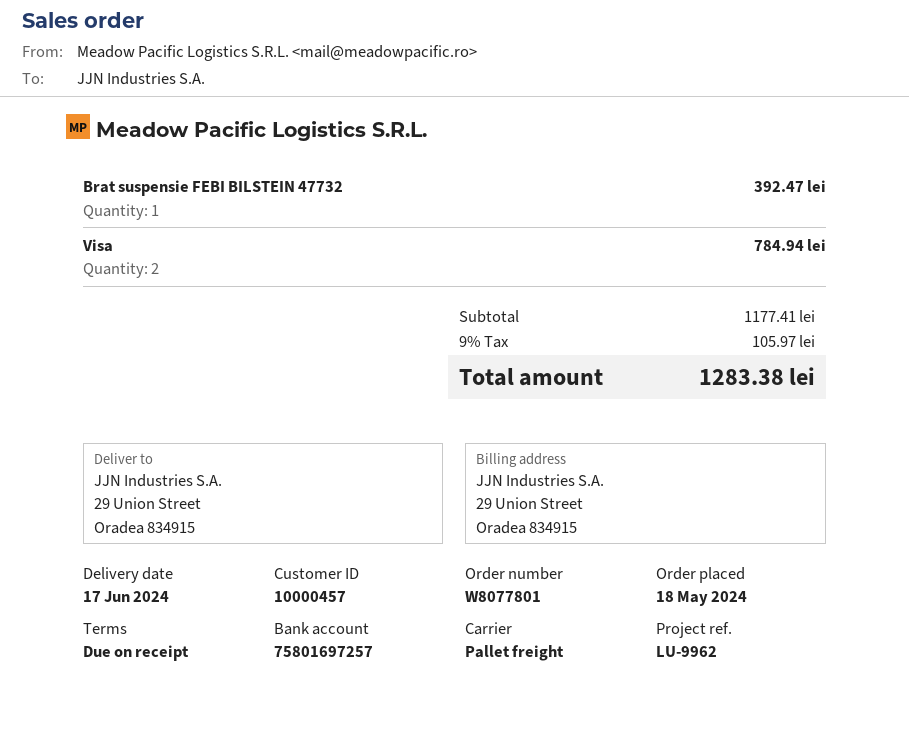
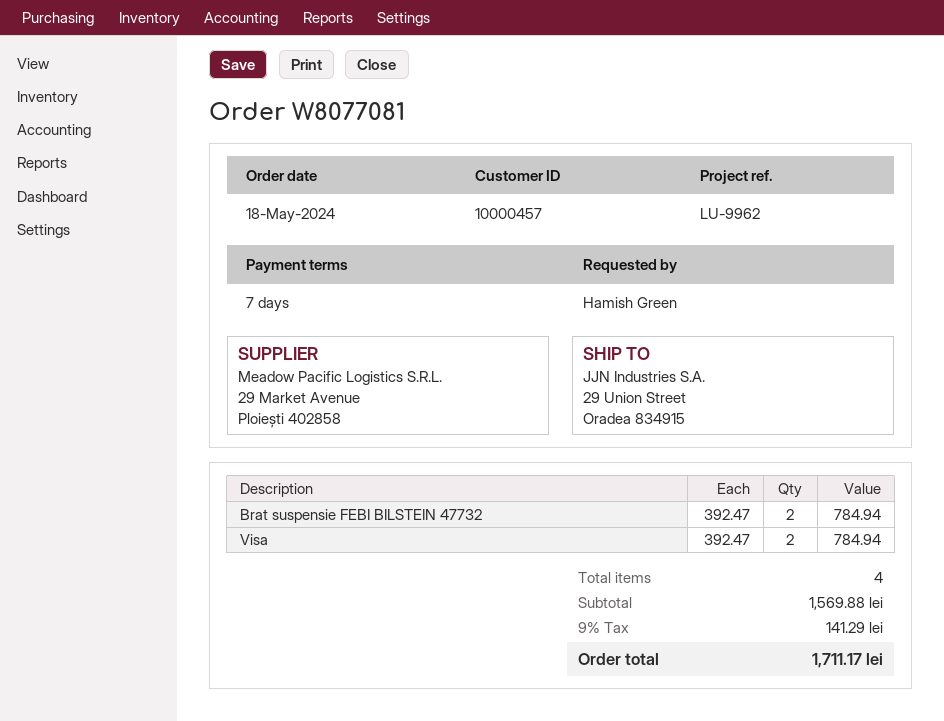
order number: W8077801 -> W8077081
payment terms: on receipt -> 7 days
Brat suspensie FEBI BILSTEIN 47732: 1 for 392.47 -> 2 for 784.94
subtotal: 1177.41 -> 1569.88
tax: 9% = 105.97 -> 9% = 141.29
total: 1283.38 -> 1711.17

